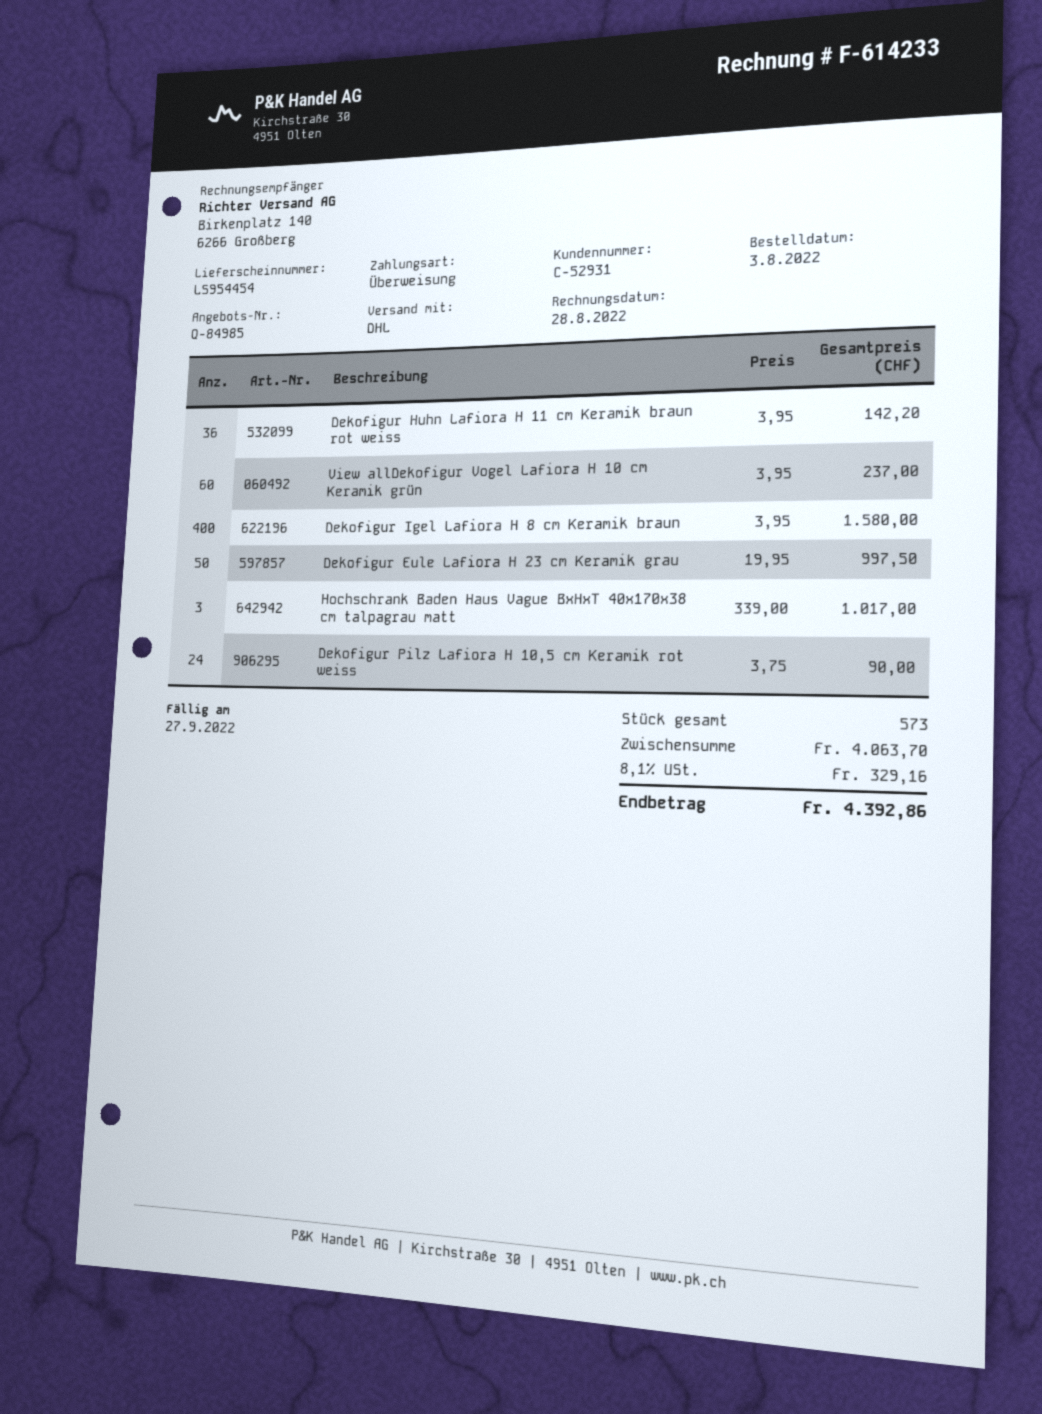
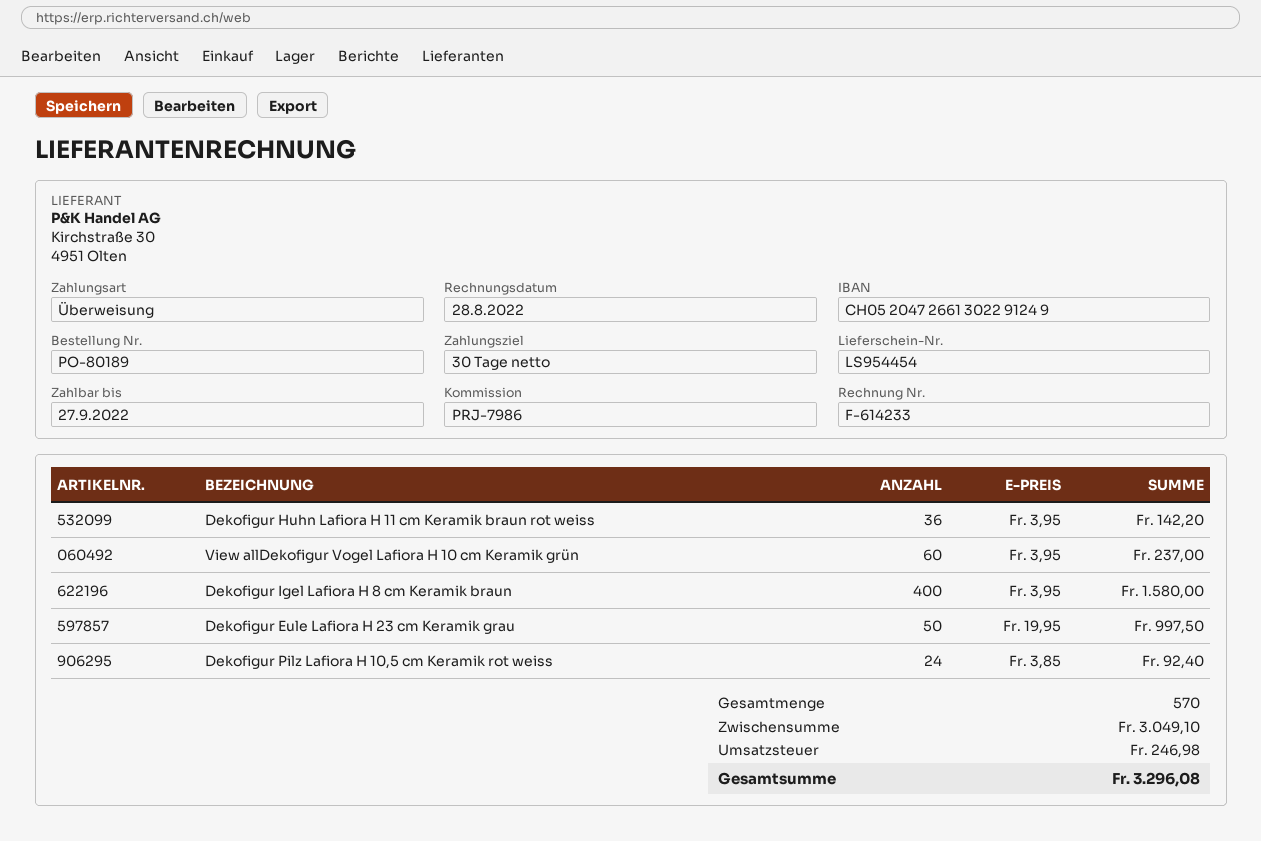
Hochschrank Baden Haus Vague BxHxT 40x170x38 cm talpagrau matt: 3 x 339.00 = 1017.00 -> none
Dekofigur Pilz Lafiora H 10,5 cm Keramik rot weiss: 24 x 3.75 = 90.00 -> 24 x 3.85 = 92.40
total quantity: 573 -> 570
subtotal: 4063.70 -> 3049.10
tax: 329.16 -> 246.98
total: 4392.86 -> 3296.08

